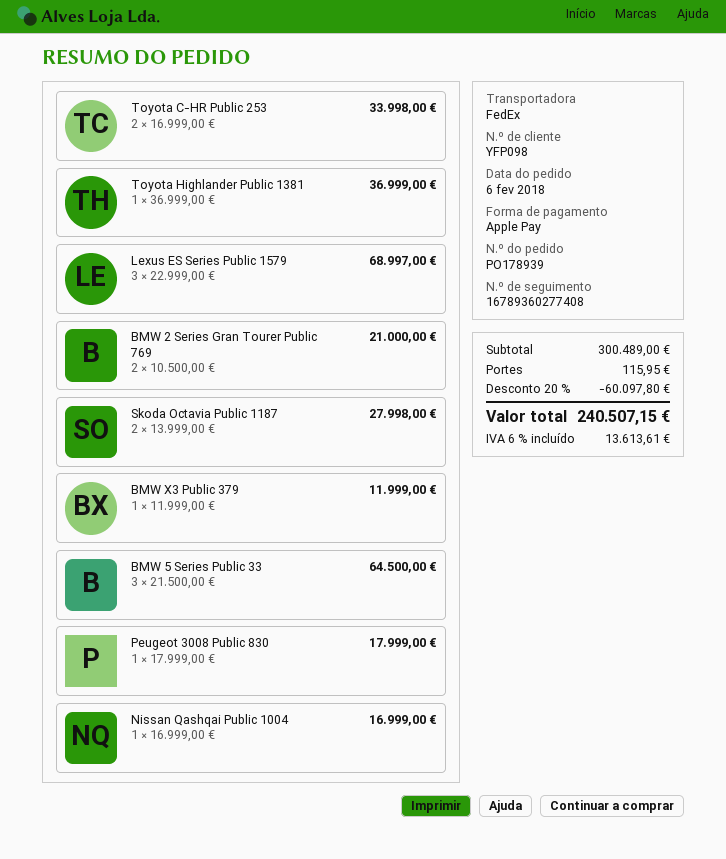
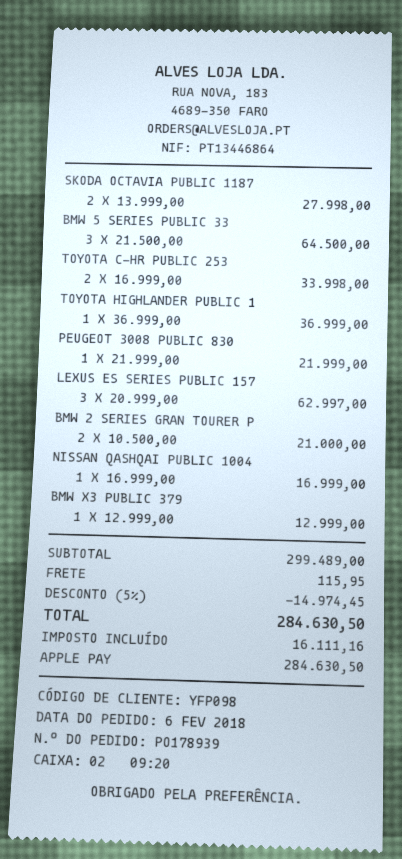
Lexus ES Series Public 1579: 3 x 22999.00 = 68997.00 -> 3 x 20999.00 = 62997.00
BMW X3 Public 379: 1 x 11999.00 = 11999.00 -> 1 x 12999.00 = 12999.00
Peugeot 3008 Public 830: 1 x 17999.00 = 17999.00 -> 1 x 21999.00 = 21999.00
subtotal: 300489.00 -> 299489.00
discount: 20% = 60097.80 -> 5% = 14974.45
tax: 13613.61 -> 16111.16
total: 240507.15 -> 284630.50

